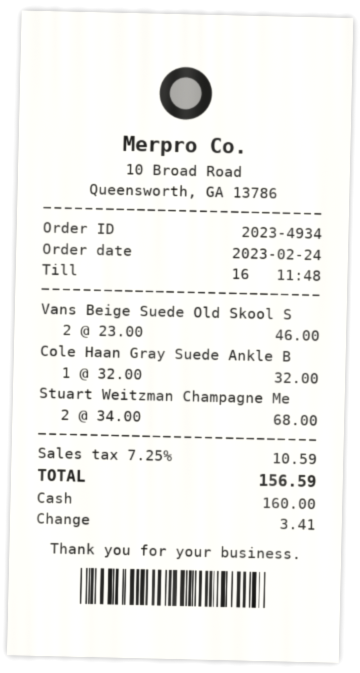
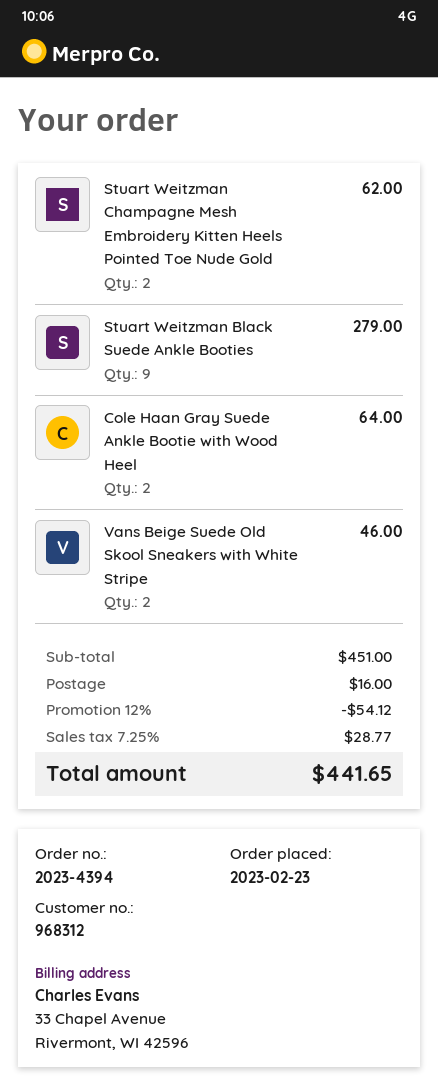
order number: 2023-4934 -> 2023-4394
order date: 2023-02-24 -> 2023-02-23
Cole Haan Gray Suede Ankle B: 1 for 32.00 -> 2 for 64.00
Stuart Weitzman Champagne Me: 2 for 68.00 -> 2 for 62.00
Stuart Weitzman Black Suede Ankle Booties: none -> 9 for 279.00
discount: none -> 12% = 54.12
shipping: none -> 16.00
tax: 7.25% = 10.59 -> 7.25% = 28.77
total: 156.59 -> 441.65

